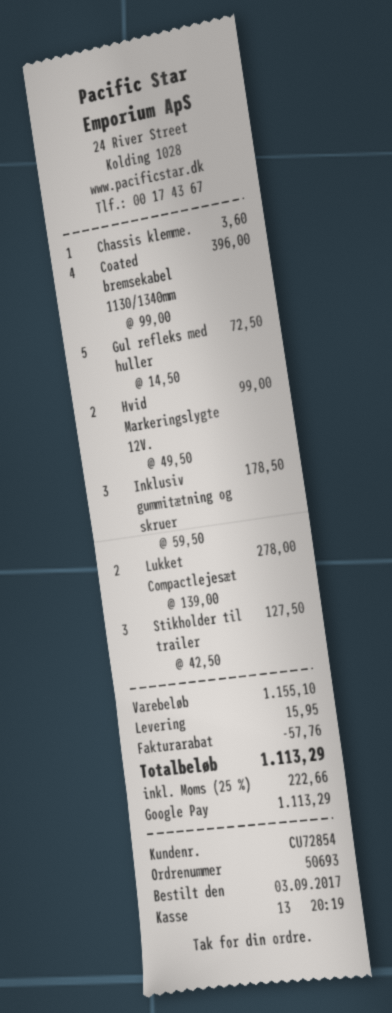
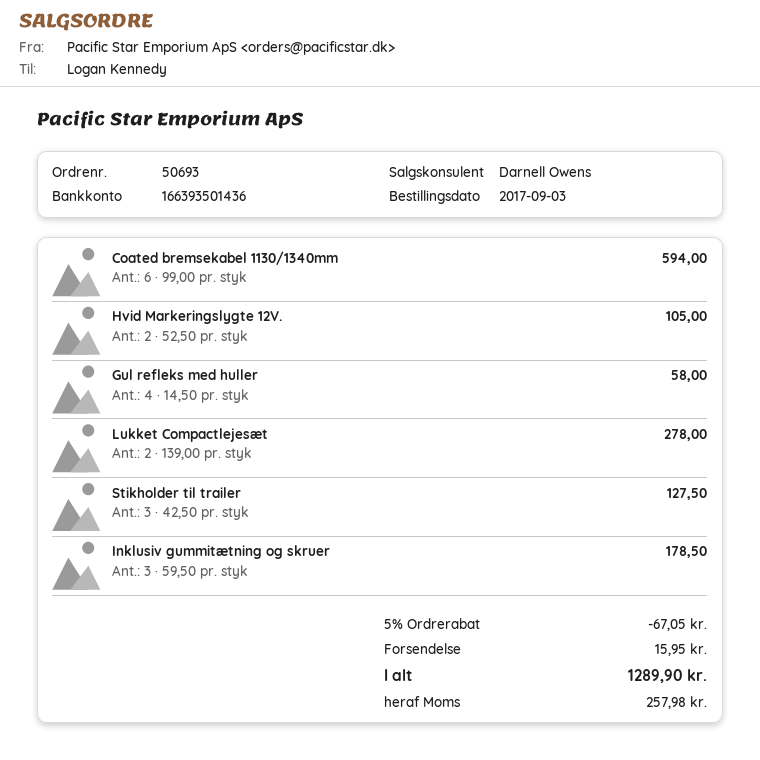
Chassis klemme.: 1 x 3.60 = 3.60 -> none
Coated bremsekabel 1130/1340mm: 4 x 99.00 = 396.00 -> 6 x 99.00 = 594.00
Gul refleks med huller: 5 x 14.50 = 72.50 -> 4 x 14.50 = 58.00
Hvid Markeringslygte 12V.: 2 x 49.50 = 99.00 -> 2 x 52.50 = 105.00
discount: 57.76 -> 67.05
tax: 222.66 -> 257.98
total: 1113.29 -> 1289.90

